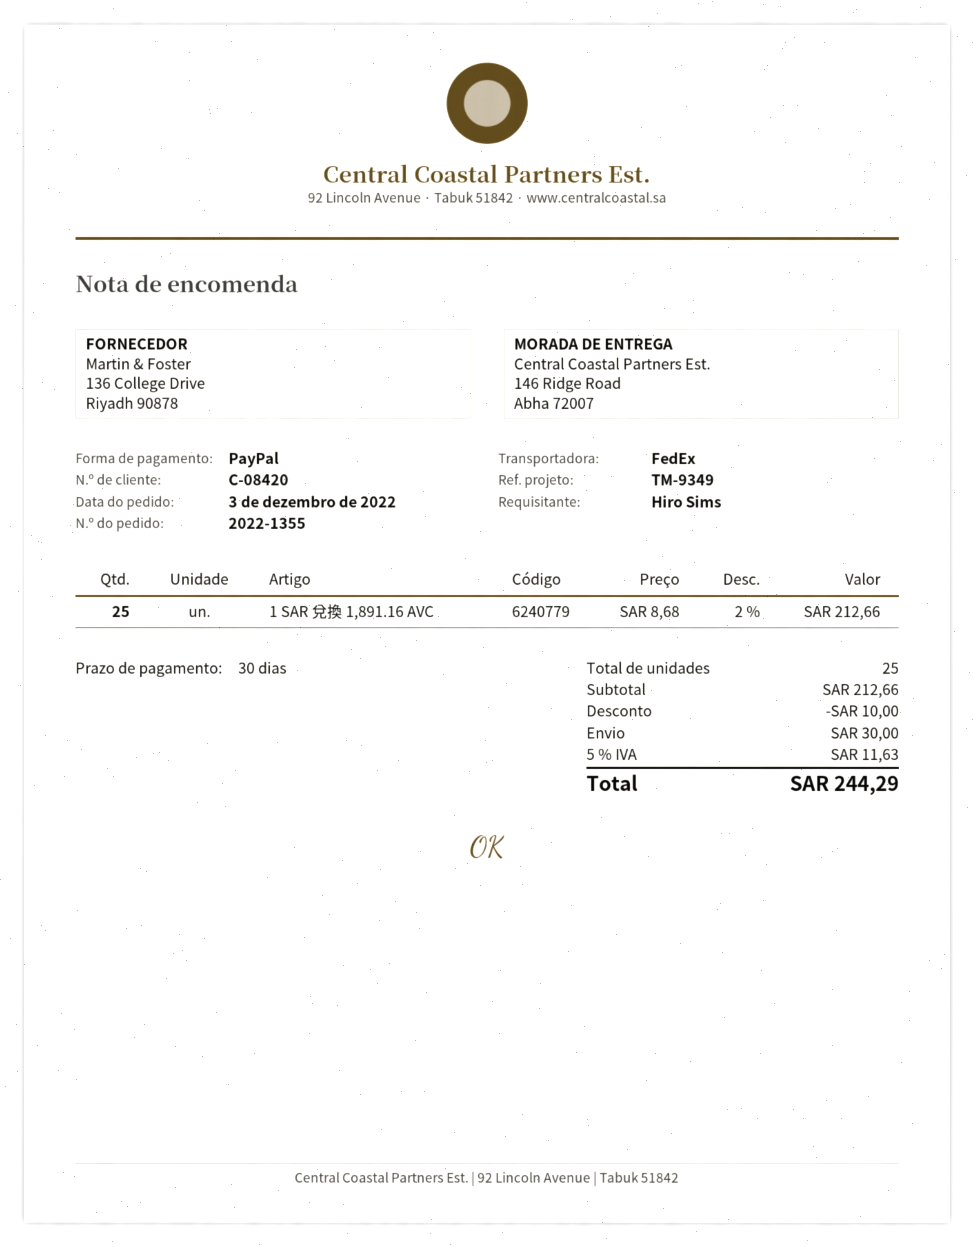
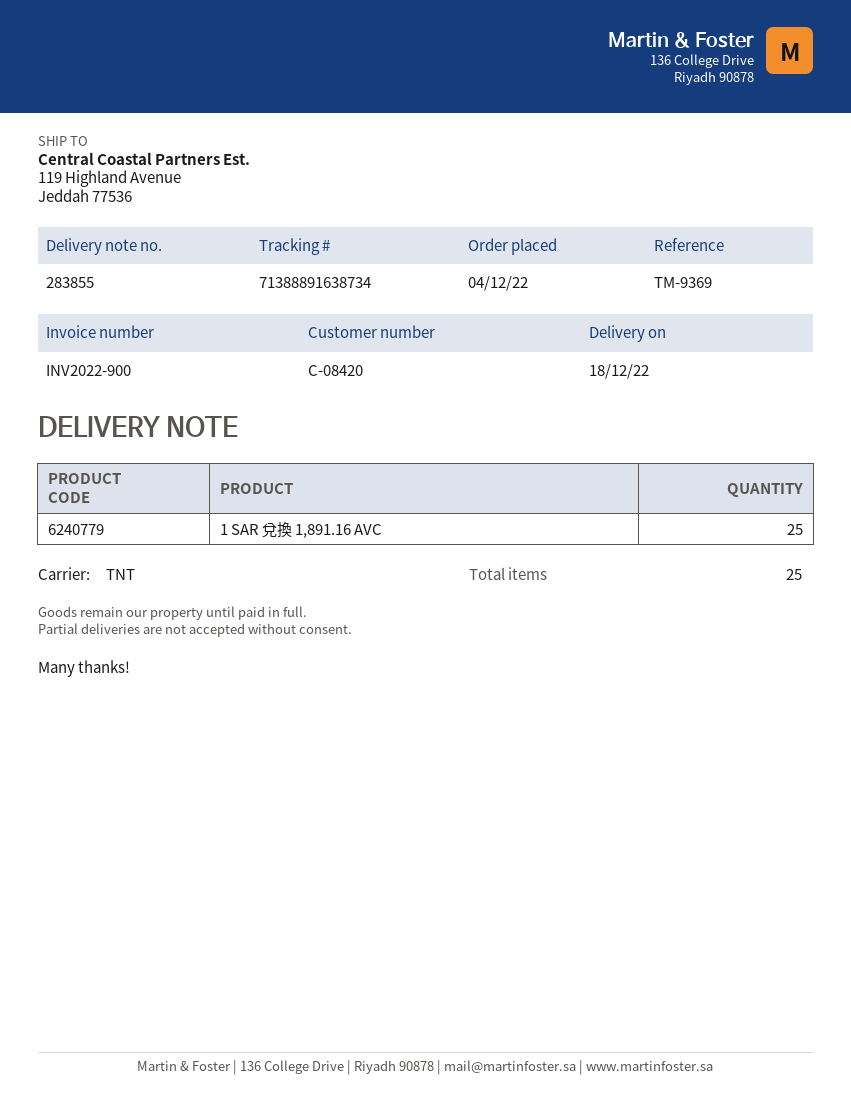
order date: 2022-12-03 -> 2022-12-04
reference: TM-9349 -> TM-9369
shipping method: FedEx -> TNT
ship to: 146 Ridge Road, Abha 72007 -> 119 Highland Avenue, Jeddah 77536

